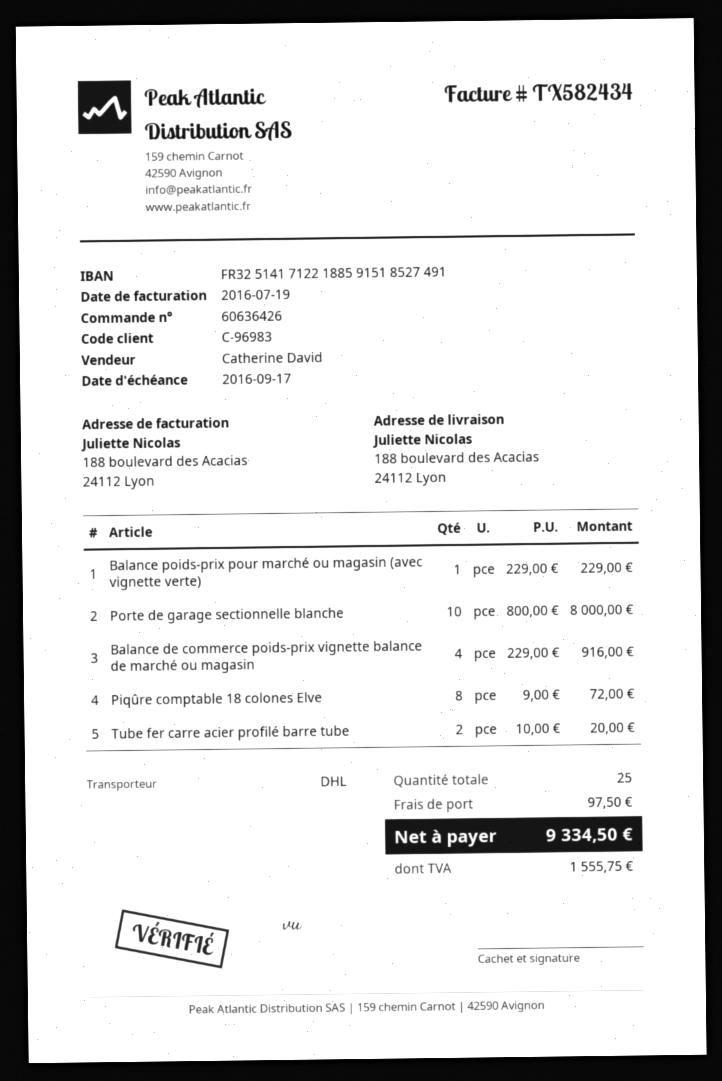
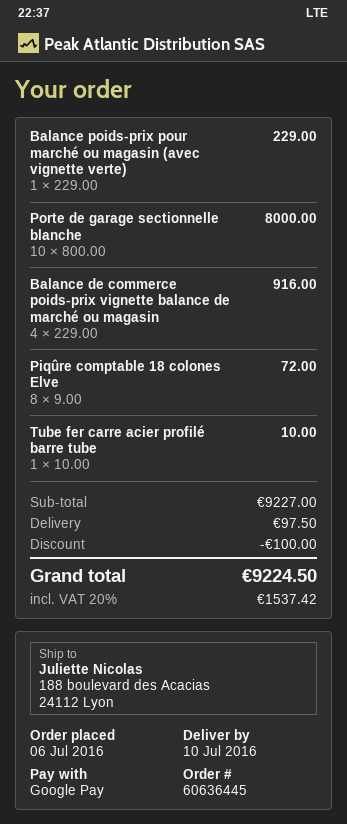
order number: 60636426 -> 60636445
Tube fer carre acier profilé barre tube: 2 x 10.00 = 20.00 -> 1 x 10.00 = 10.00
discount: none -> 100.00
tax: 1555.75 -> 1537.42
total: 9334.50 -> 9224.50

